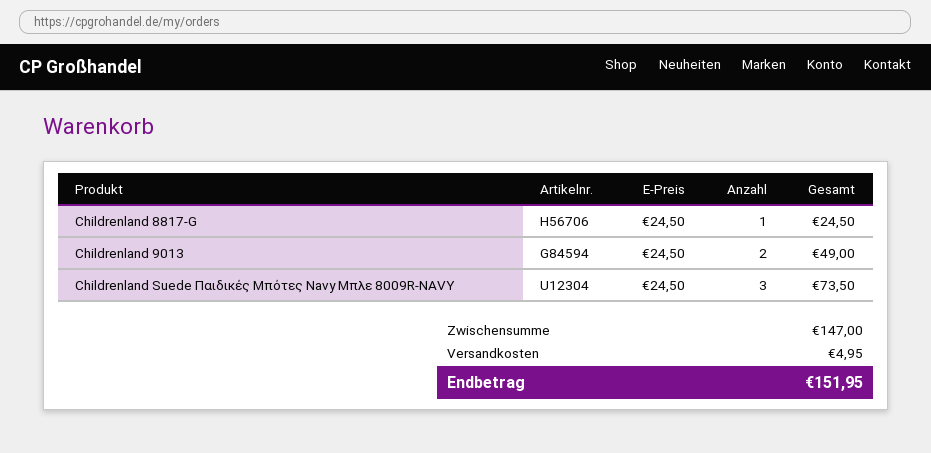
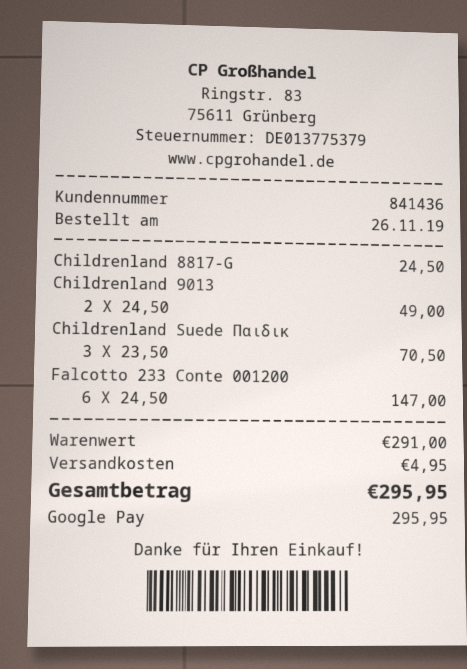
Childrenland Suede Παιδικές Μπότες Navy Μπλε 8009R-NAVY: 3 x 24.50 = 73.50 -> 3 x 23.50 = 70.50
Falcotto 233 Conte 001200: none -> 6 x 24.50 = 147.00
subtotal: 147.00 -> 291.00
total: 151.95 -> 295.95

